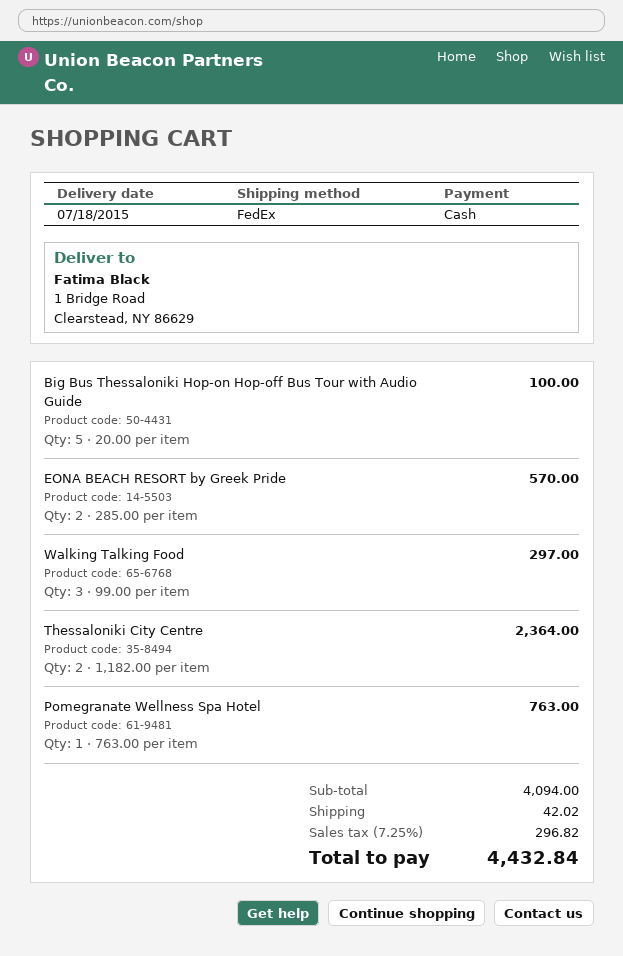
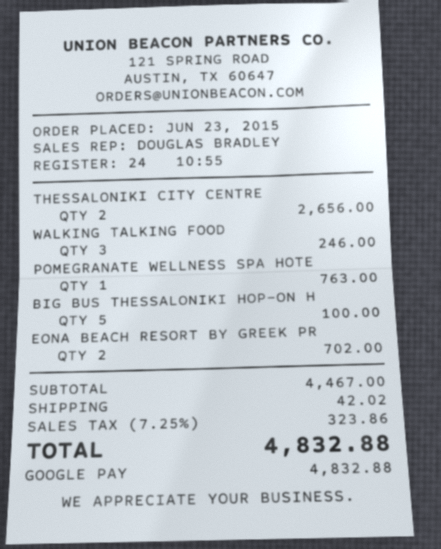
payment method: cash -> Google Pay
EONA BEACH RESORT by Greek Pride: 2 for 570.00 -> 2 for 702.00
Walking Talking Food: 3 for 297.00 -> 3 for 246.00
Thessaloniki City Centre: 2 for 2364.00 -> 2 for 2656.00
subtotal: 4094.00 -> 4467.00
tax: 7.25% = 296.82 -> 7.25% = 323.86
total: 4432.84 -> 4832.88

